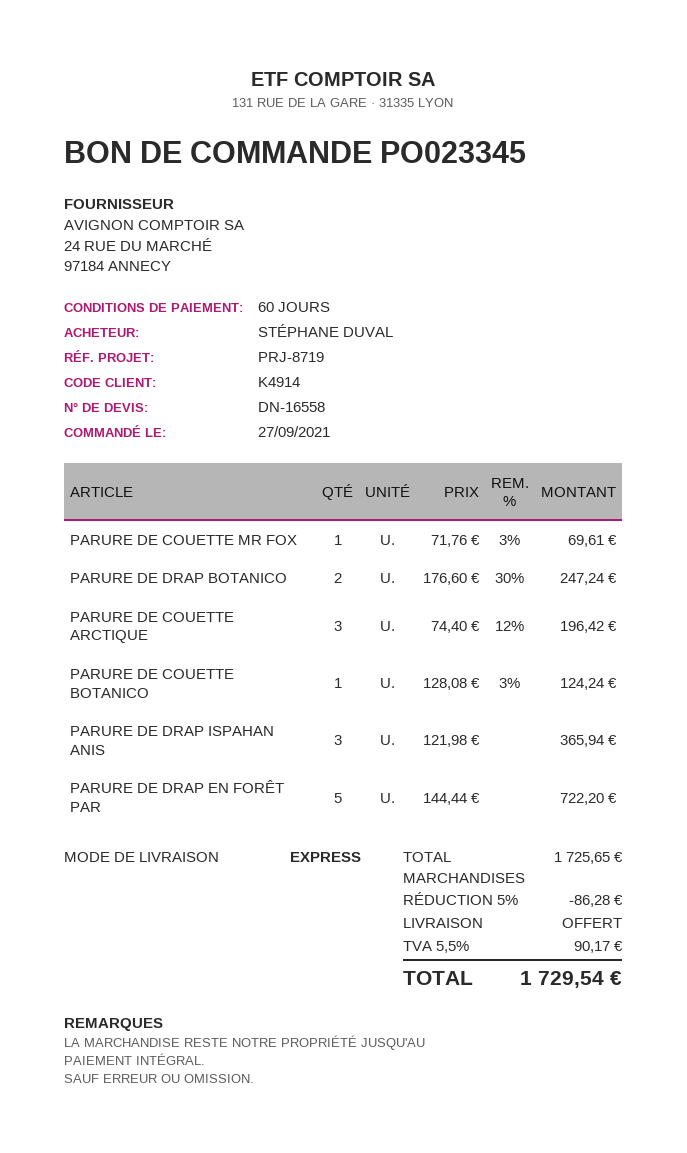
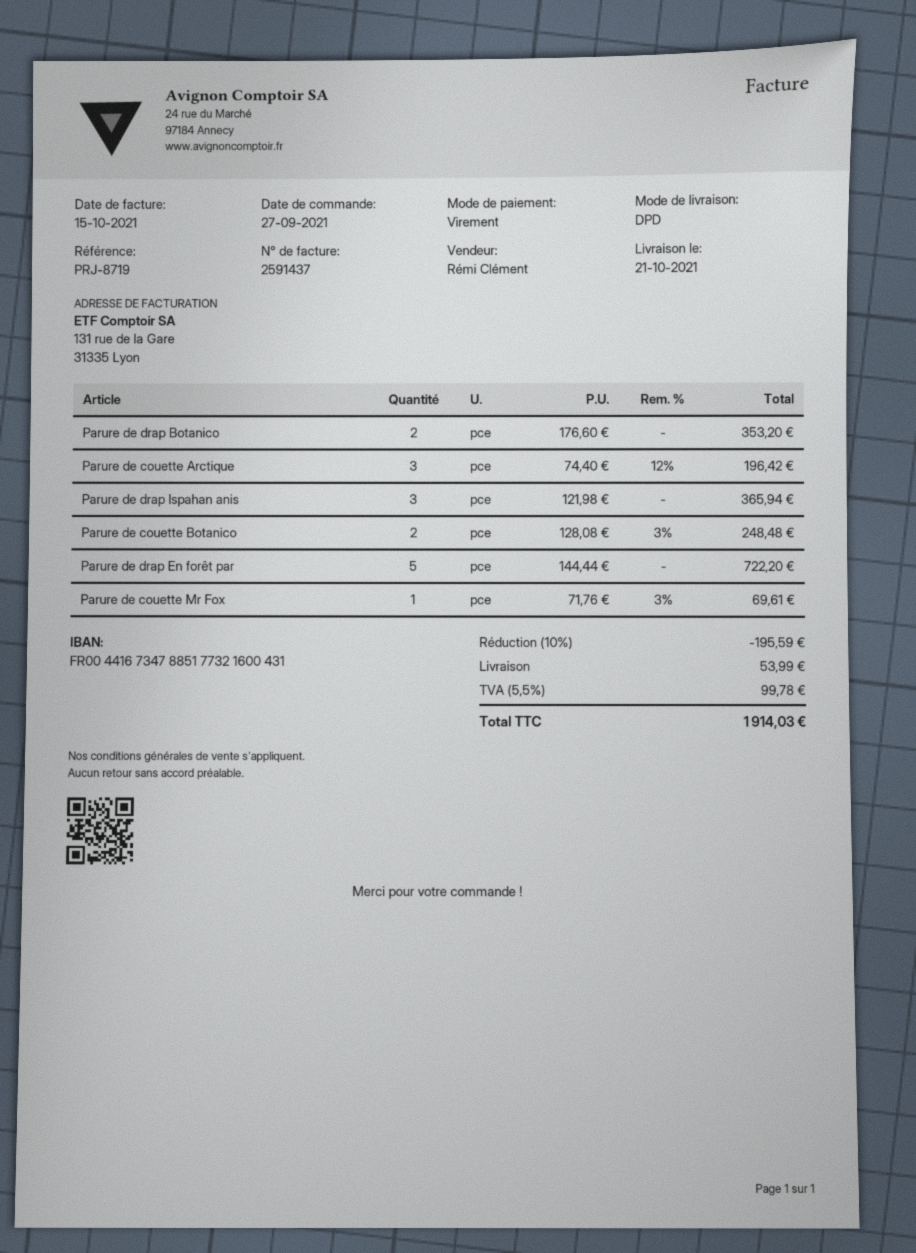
shipping method: express -> DPD
PARURE DE DRAP BOTANICO: 2 x 176.60 - 30% = 247.24 -> 2 x 176.60 = 353.20
PARURE DE COUETTE BOTANICO: 1 x 128.08 - 3% = 124.24 -> 2 x 128.08 - 3% = 248.48
discount: 5% = 86.28 -> 10% = 195.59
shipping: 0.00 -> 53.99
tax: 5.5% = 90.17 -> 5.5% = 99.78
total: 1729.54 -> 1914.03

